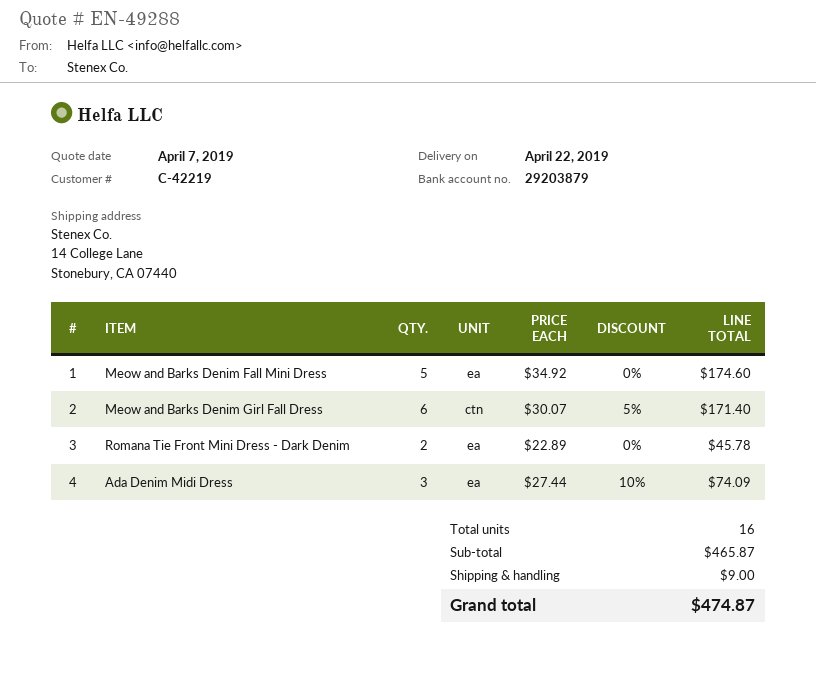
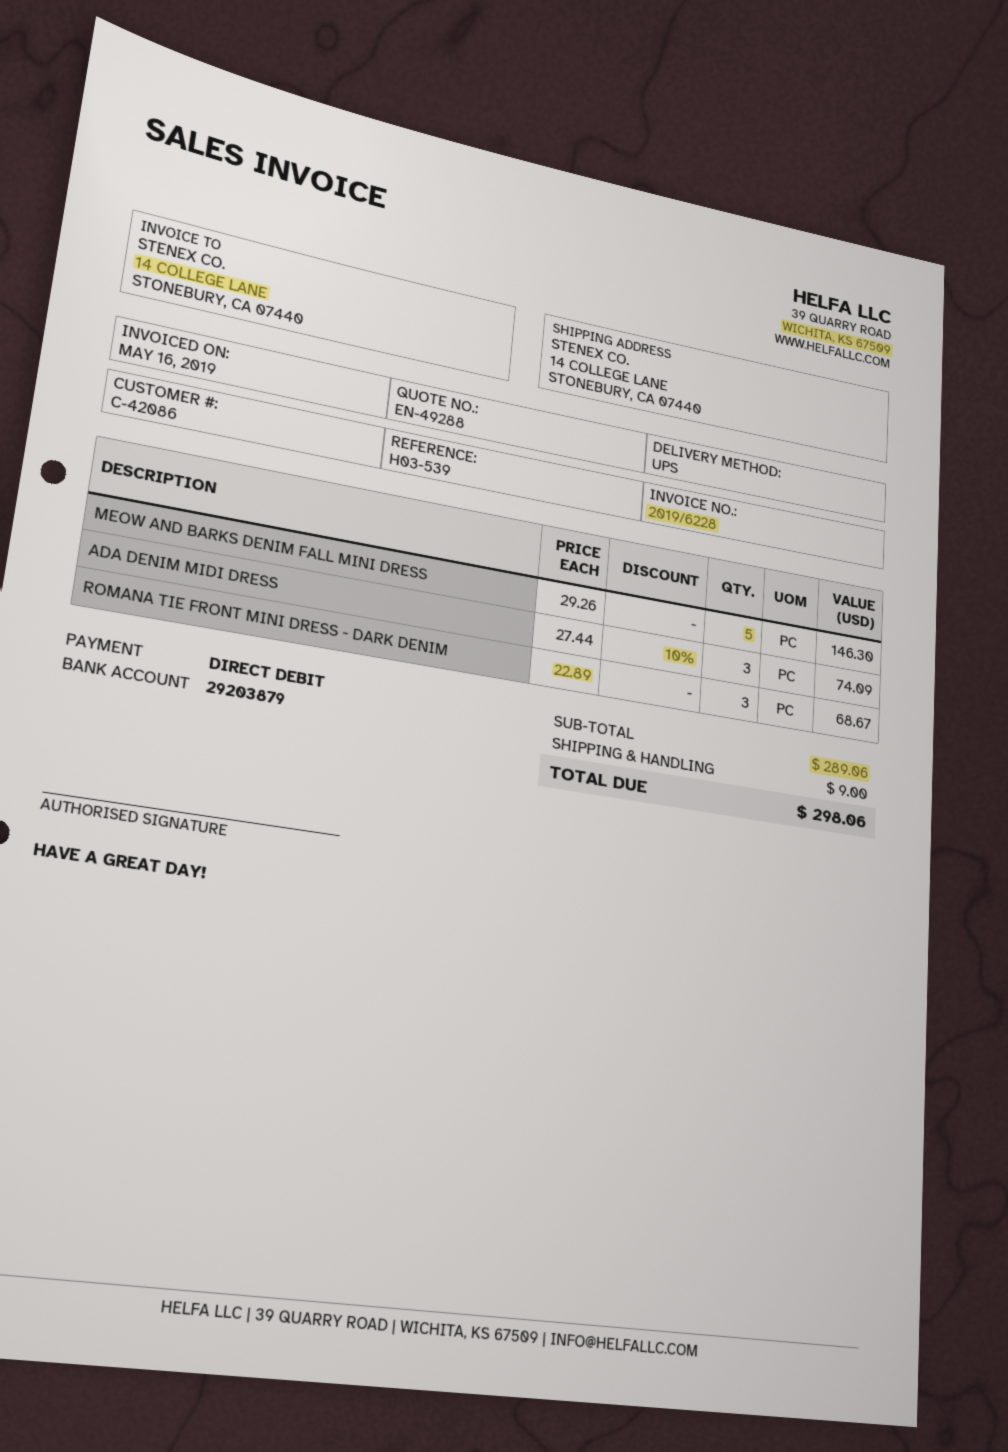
customer number: C-42219 -> C-42086
Meow and Barks Denim Fall Mini Dress: 5 x 34.92 = 174.60 -> 5 x 29.26 = 146.30
Meow and Barks Denim Girl Fall Dress: 6 x 30.07 - 5% = 171.40 -> none
Romana Tie Front Mini Dress - Dark Denim: 2 x 22.89 = 45.78 -> 3 x 22.89 = 68.67
subtotal: 465.87 -> 289.06
total: 474.87 -> 298.06

